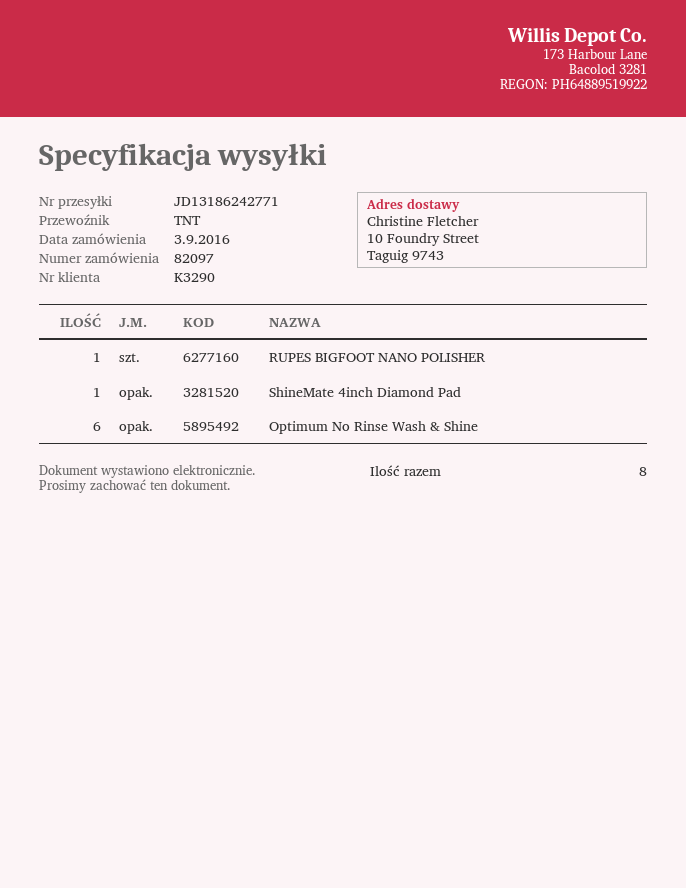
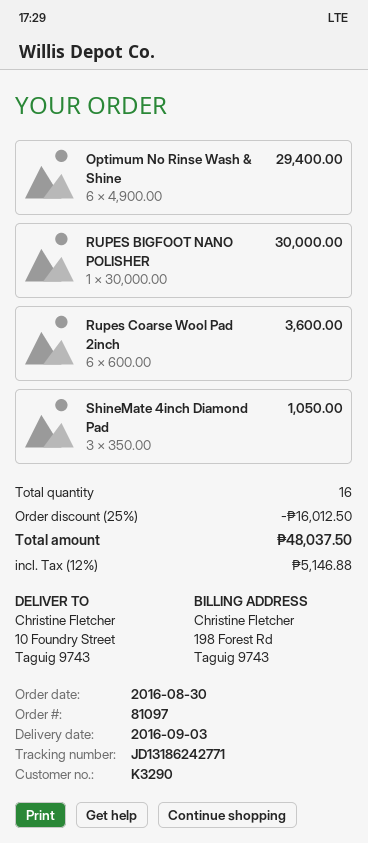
order number: 82097 -> 81097
order date: 2016-09-03 -> 2016-08-30
ShineMate 4inch Diamond Pad: 1 -> 3
Rupes Coarse Wool Pad 2inch: none -> 6
total quantity: 8 -> 16

